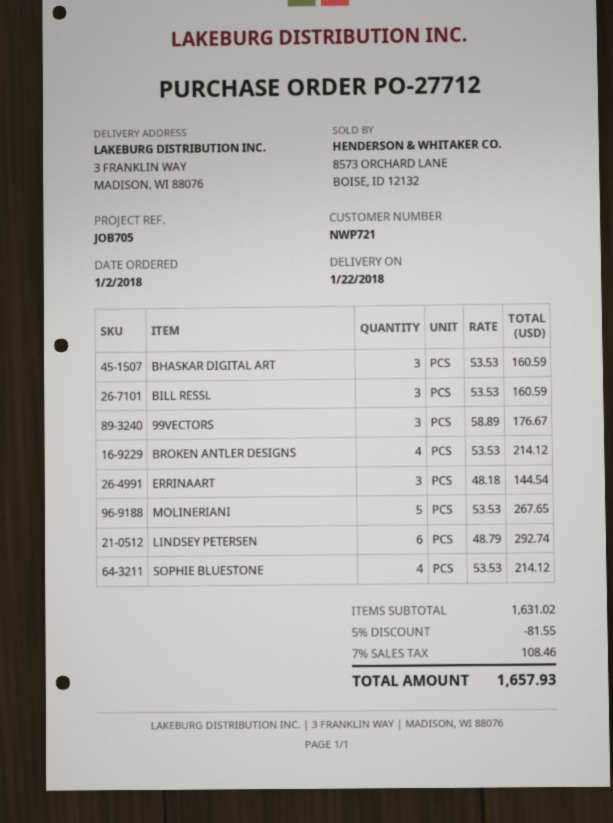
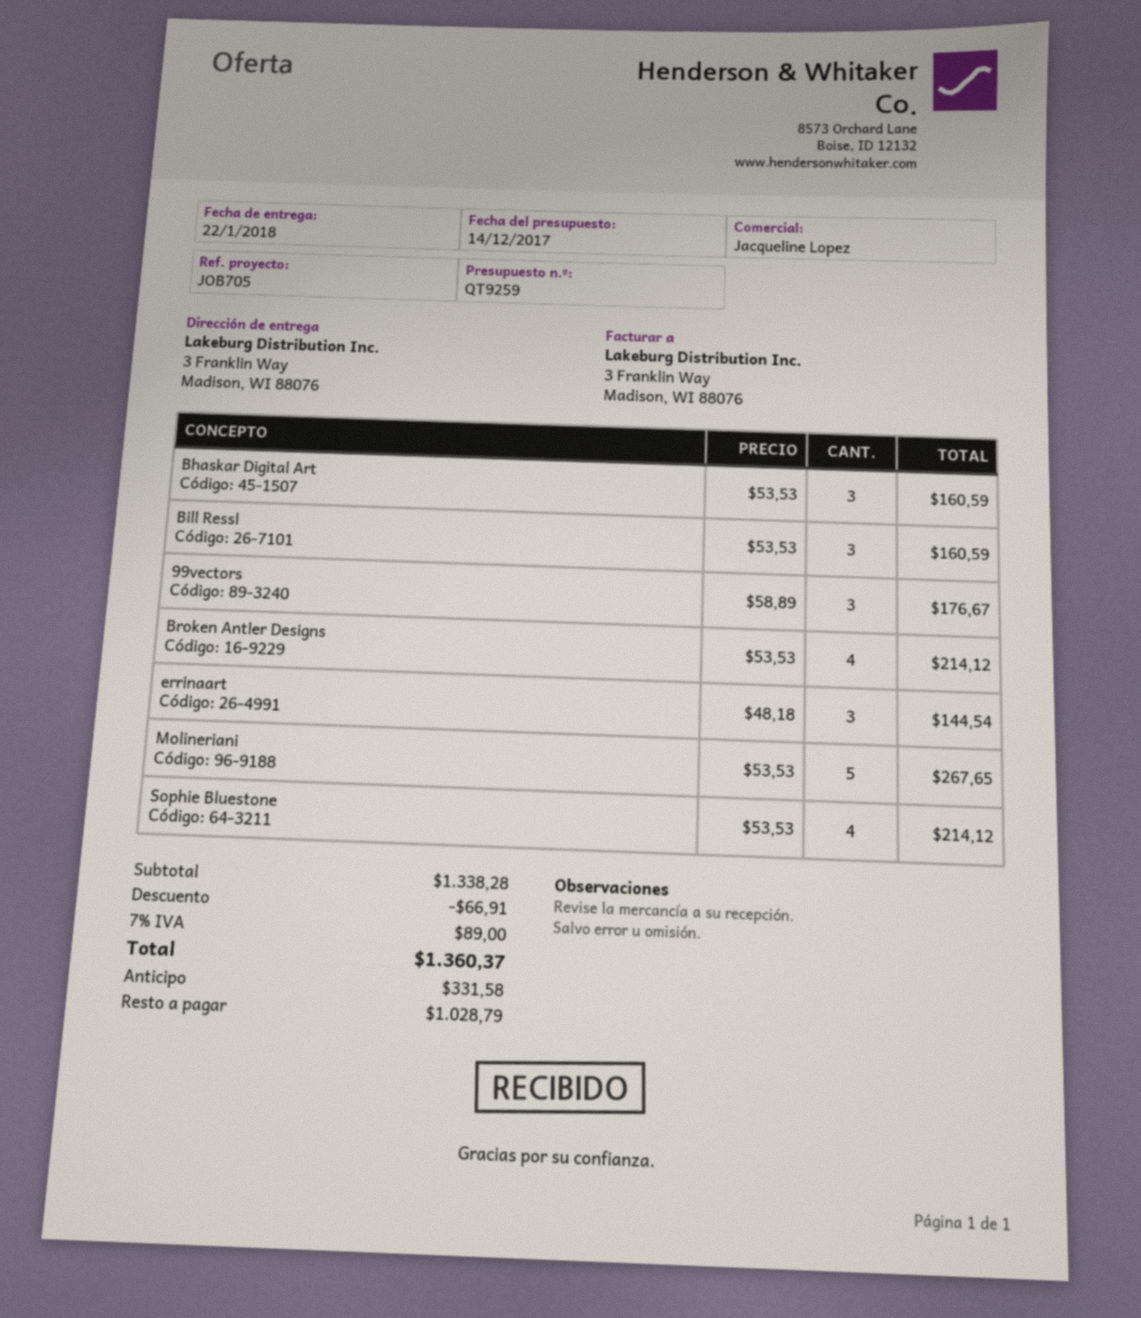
LINDSEY PETERSEN: 6 x 48.79 = 292.74 -> none
subtotal: 1631.02 -> 1338.28
discount: 81.55 -> 66.91
tax: 7% = 108.46 -> 7% = 89.00
total: 1657.93 -> 1360.37

